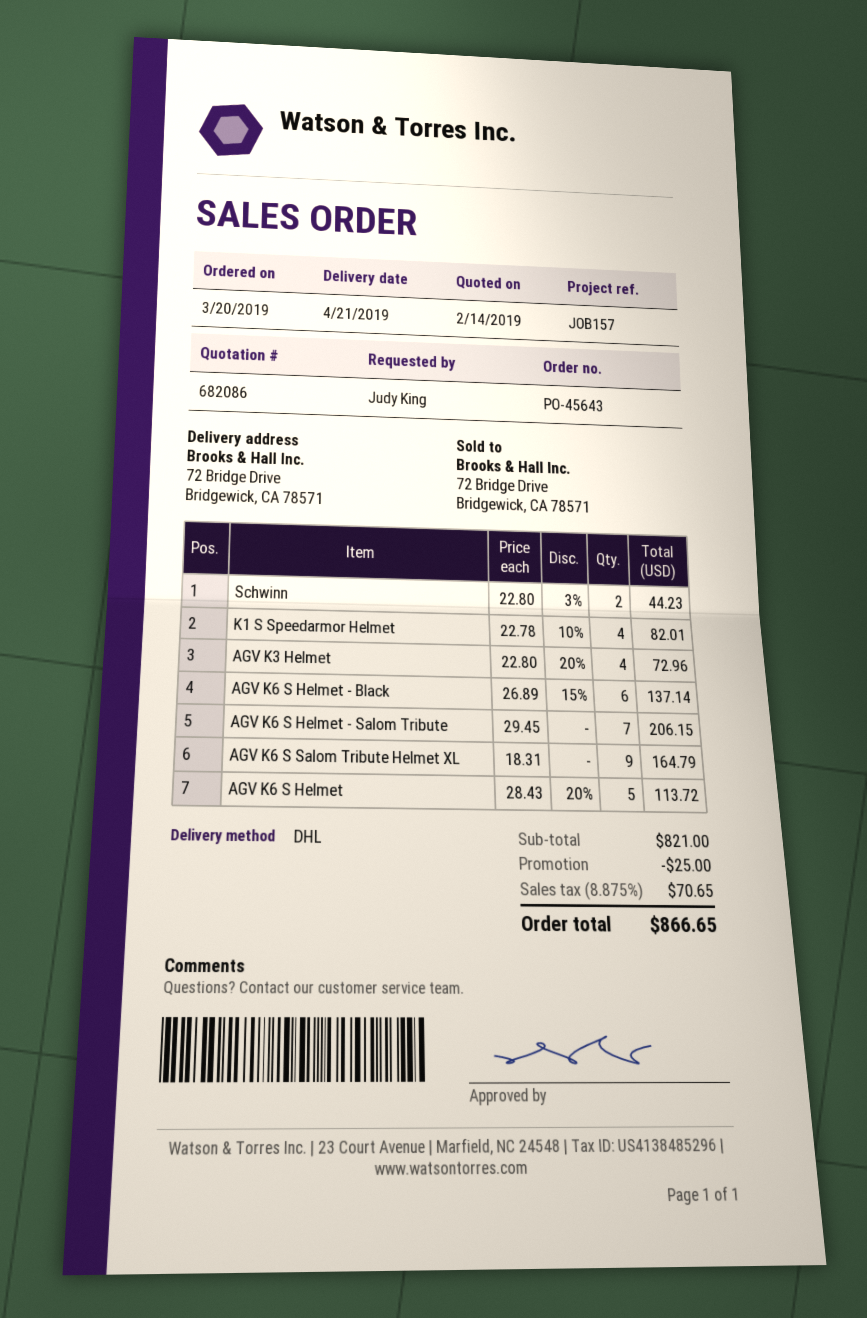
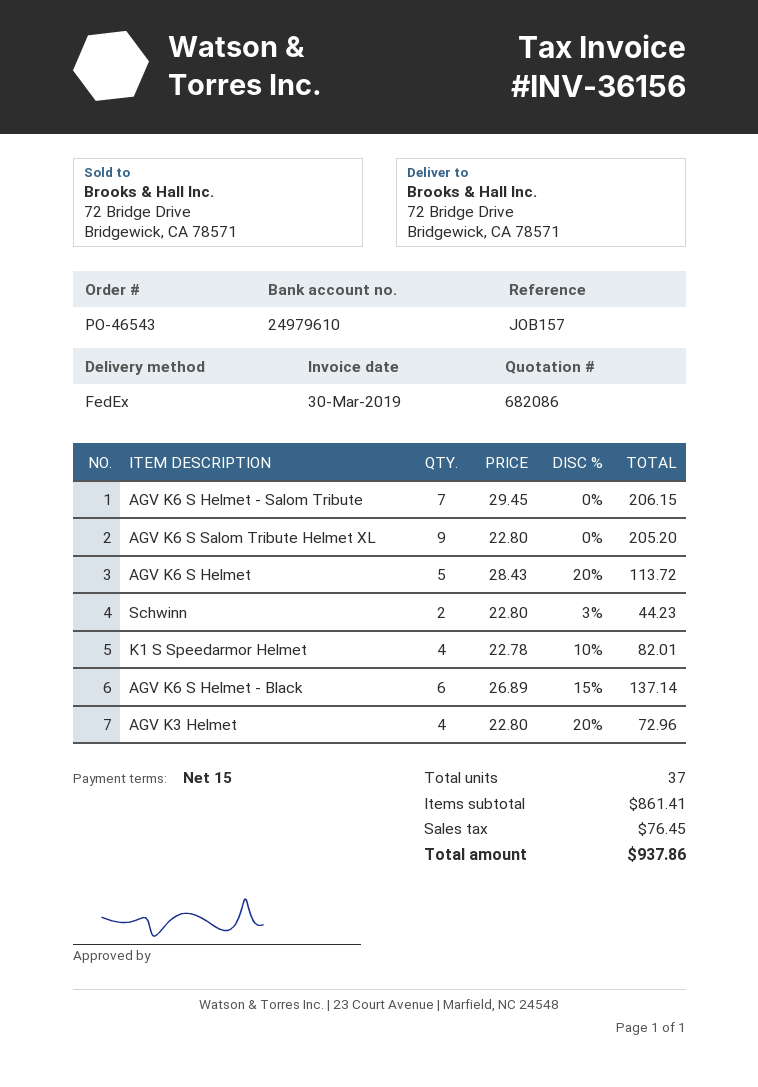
order number: PO-45643 -> PO-46543
shipping method: DHL -> FedEx
AGV K6 S Salom Tribute Helmet XL: 9 x 18.31 = 164.79 -> 9 x 22.80 = 205.20
subtotal: 821.00 -> 861.41
discount: 25.00 -> none
tax: 70.65 -> 76.45
total: 866.65 -> 937.86

